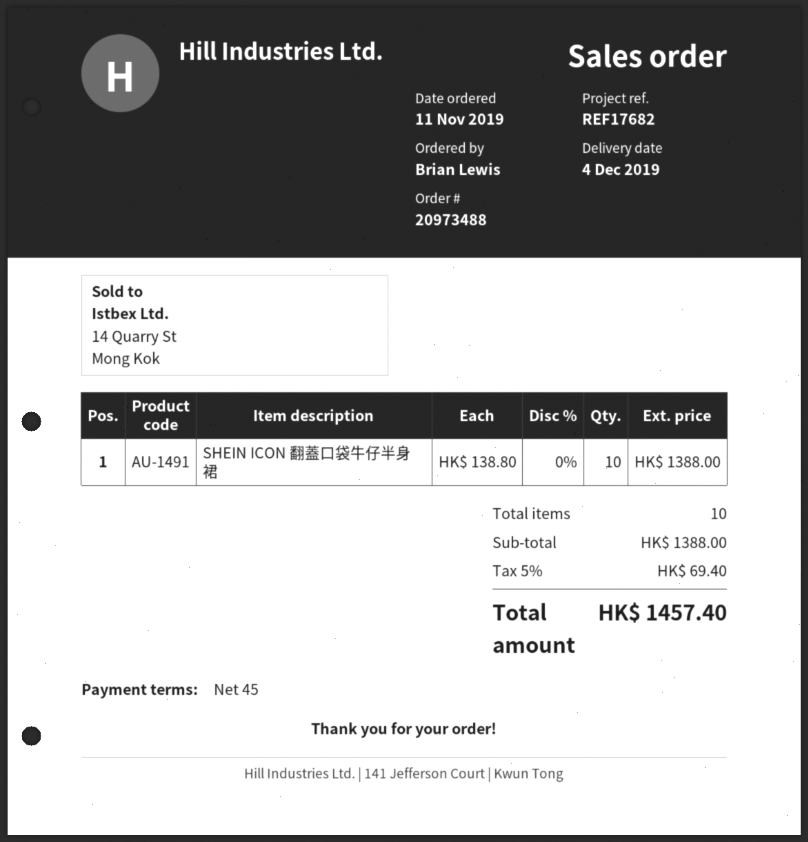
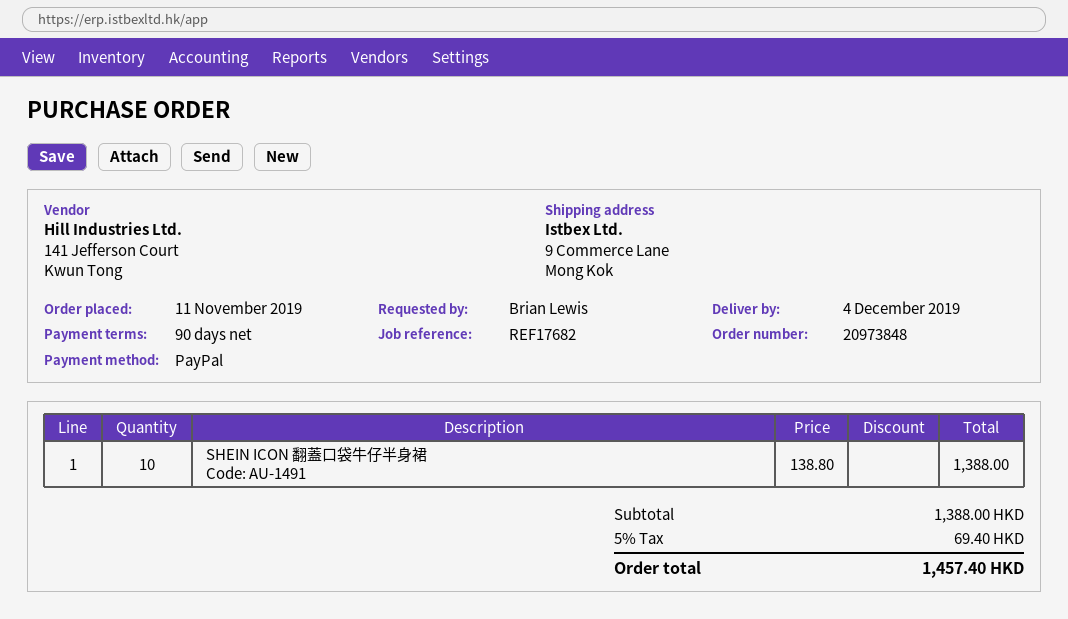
order number: 20973488 -> 20973848
payment terms: 45 days -> 90 days

